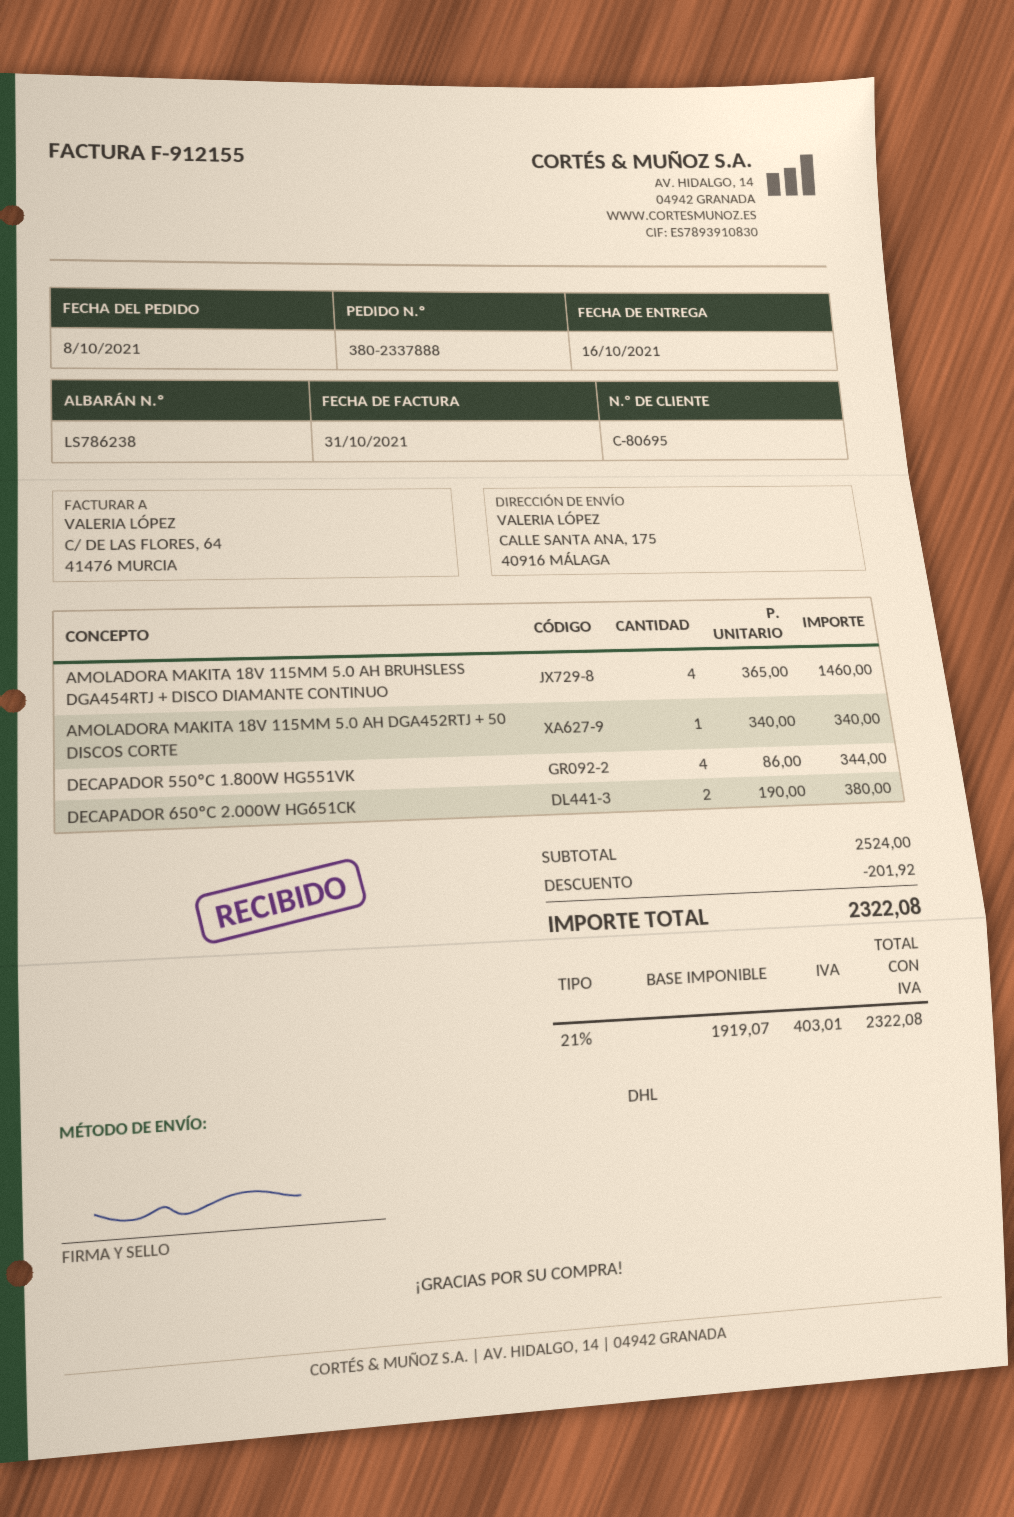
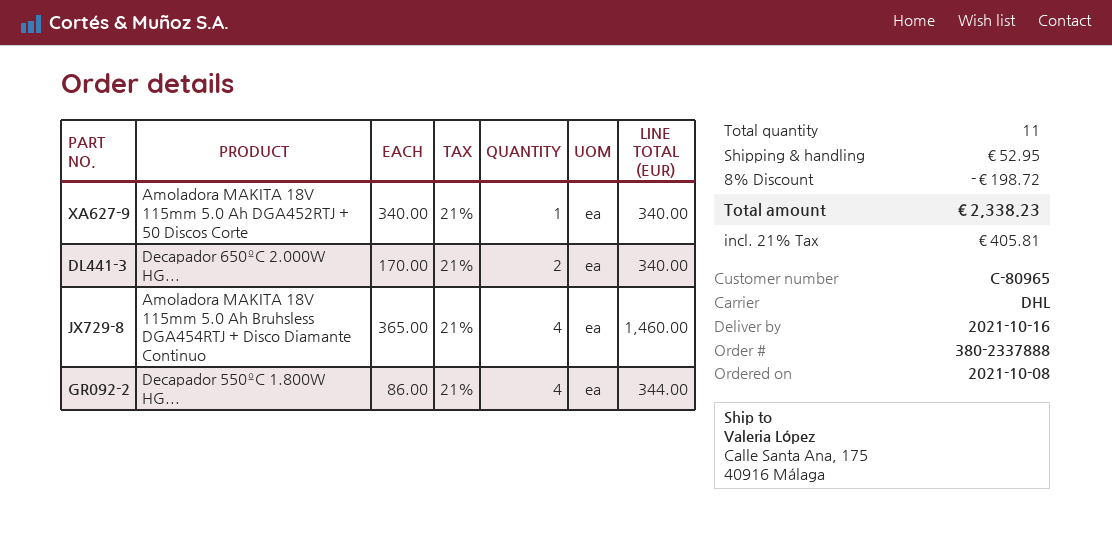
customer number: C-80695 -> C-80965
DECAPADOR 650ºC 2.000W HG651CK: 2 x 190.00 = 380.00 -> 2 x 170.00 = 340.00
discount: 201.92 -> 198.72
shipping: none -> 52.95
tax: 21% = 403.01 -> 21% = 405.81
total: 2322.08 -> 2338.23

